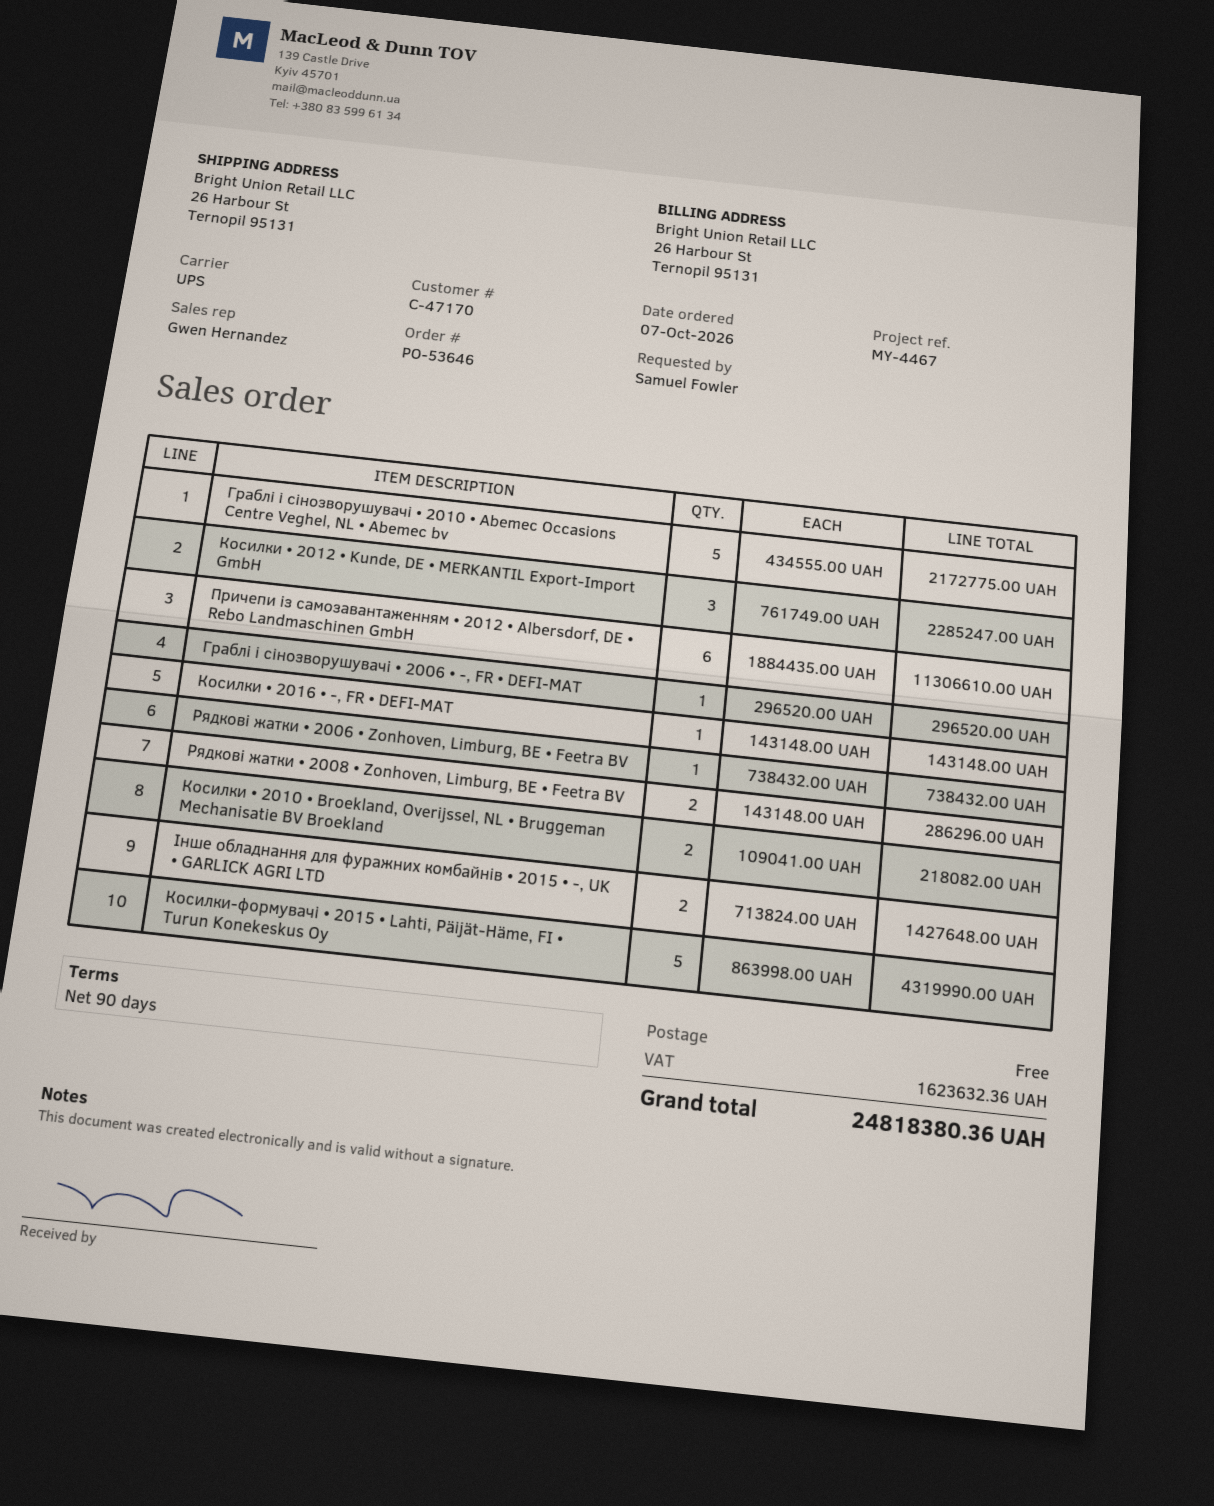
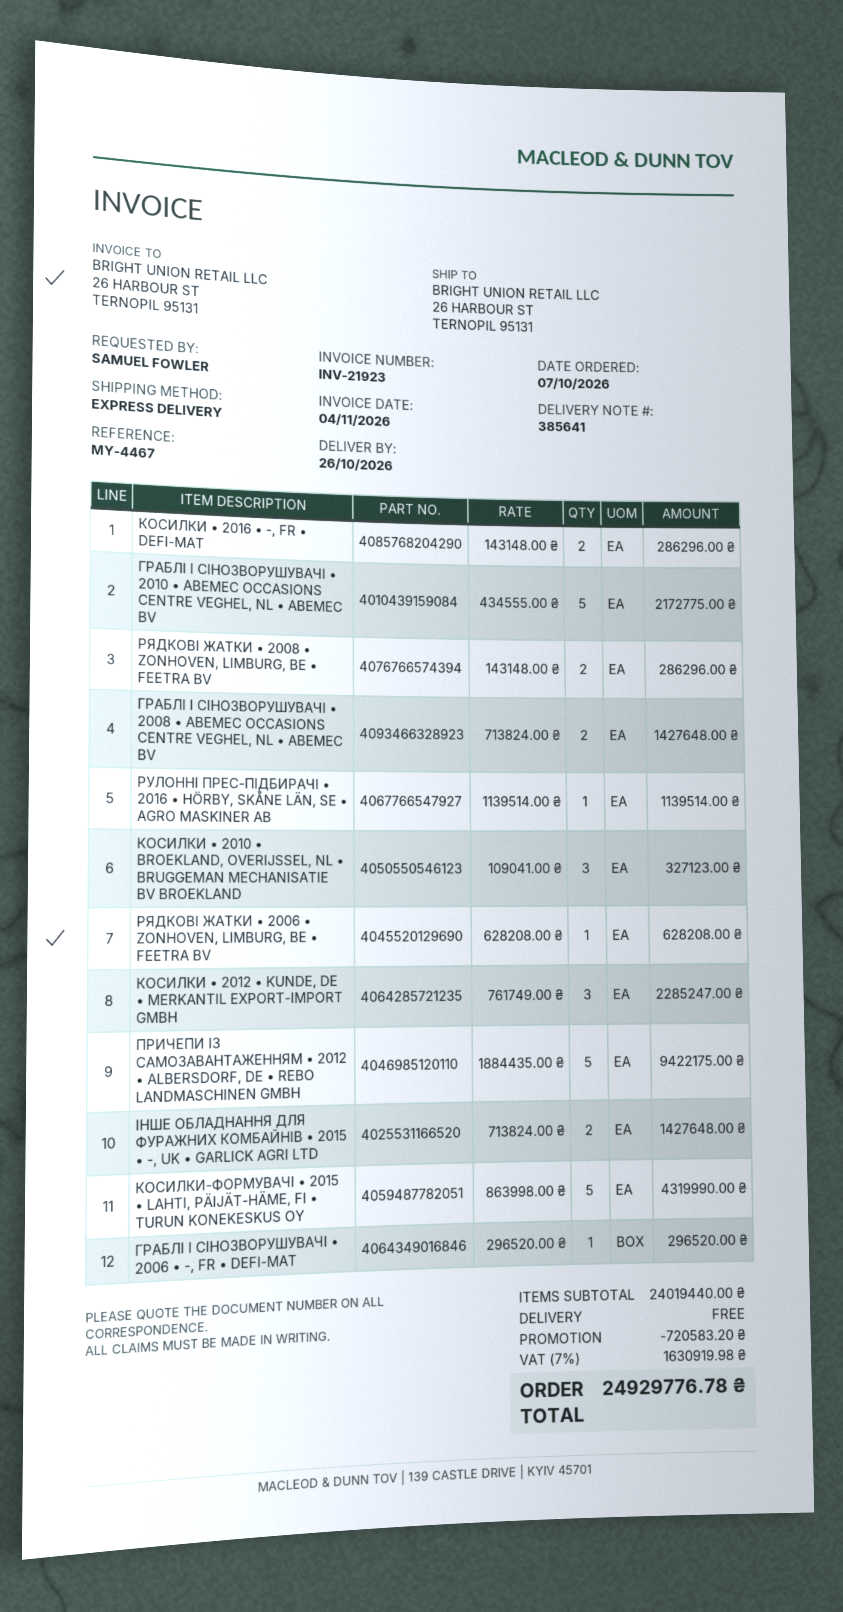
shipping method: UPS -> express
Причепи із самозавантаженням • 2012 • Albersdorf, DE • Rebo Landmaschinen GmbH: 6 x 1884435.00 = 11306610.00 -> 5 x 1884435.00 = 9422175.00
Косилки • 2016 • -, FR • DEFI-MAT: 1 x 143148.00 = 143148.00 -> 2 x 143148.00 = 286296.00
Рядкові жатки • 2006 • Zonhoven, Limburg, BE • Feetra BV: 1 x 738432.00 = 738432.00 -> 1 x 628208.00 = 628208.00
Косилки • 2010 • Broekland, Overijssel, NL • Bruggeman Mechanisatie BV Broekland: 2 x 109041.00 = 218082.00 -> 3 x 109041.00 = 327123.00
ГРАБЛІ І СІНОЗВОРУШУВАЧІ • 2008 • ABEMEC OCCASIONS CENTRE VEGHEL, NL • ABEMEC BV: none -> 2 x 713824.00 = 1427648.00
РУЛОННІ ПРЕС-ПІДБИРАЧІ • 2016 • HÖRBY, SKÅNE LÄN, SE • AGRO MASKINER AB: none -> 1 x 1139514.00 = 1139514.00
discount: none -> 720583.20
tax: 1623632.36 -> 1630919.98
total: 24818380.36 -> 24929776.78

